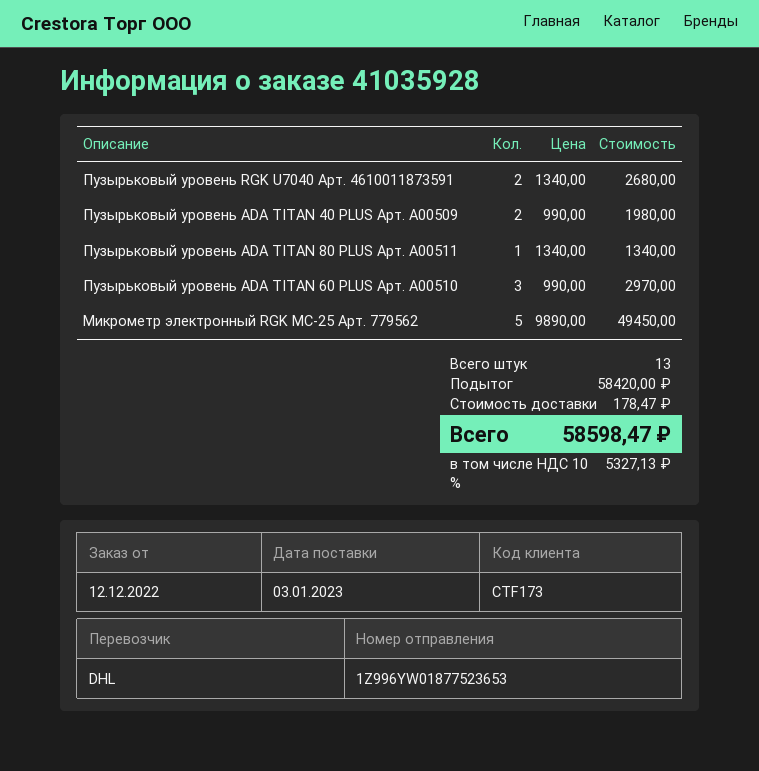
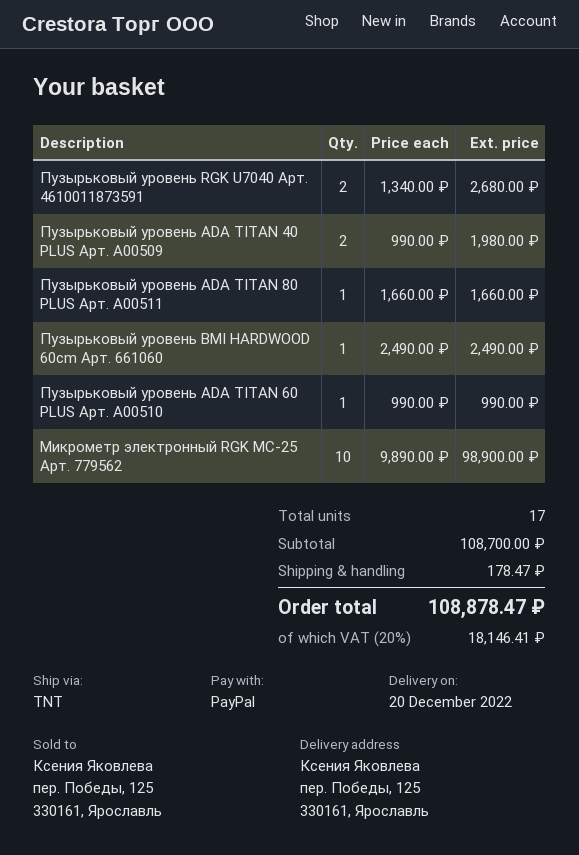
delivery date: 2023-01-03 -> 2022-12-20
shipping method: DHL -> TNT
Пузырьковый уровень ADA TITAN 80 PLUS Арт. А00511: 1 x 1340.00 = 1340.00 -> 1 x 1660.00 = 1660.00
Пузырьковый уровень ADA TITAN 60 PLUS Арт. А00510: 3 x 990.00 = 2970.00 -> 1 x 990.00 = 990.00
Микрометр электронный RGK MC-25 Арт. 779562: 5 x 9890.00 = 49450.00 -> 10 x 9890.00 = 98900.00
Пузырьковый уровень BMI HARDWOOD 60cm Арт. 661060: none -> 1 x 2490.00 = 2490.00
total quantity: 13 -> 17
subtotal: 58420.00 -> 108700.00
tax: 10% = 5327.13 -> 20% = 18146.41
total: 58598.47 -> 108878.47

